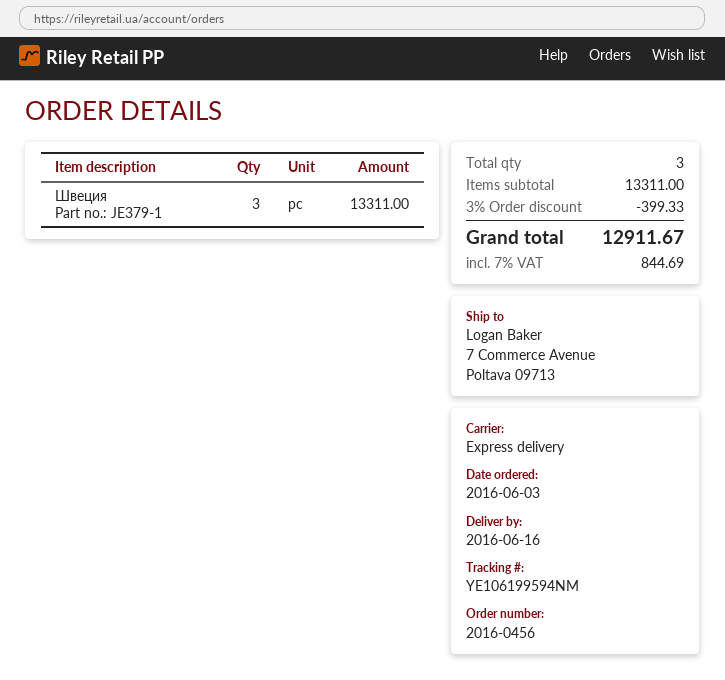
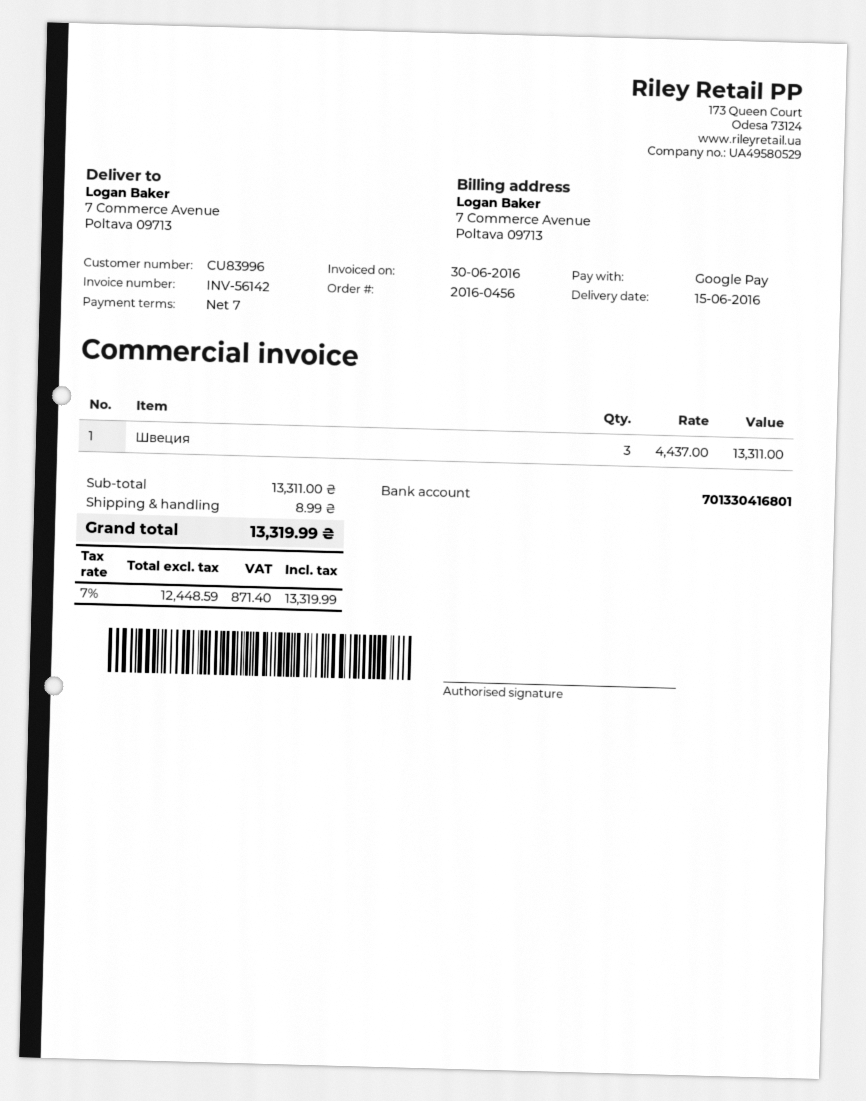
delivery date: 2016-06-16 -> 2016-06-15
discount: 3% = 399.33 -> none
shipping: none -> 8.99
tax: 7% = 844.69 -> 7% = 871.40
total: 12911.67 -> 13319.99

